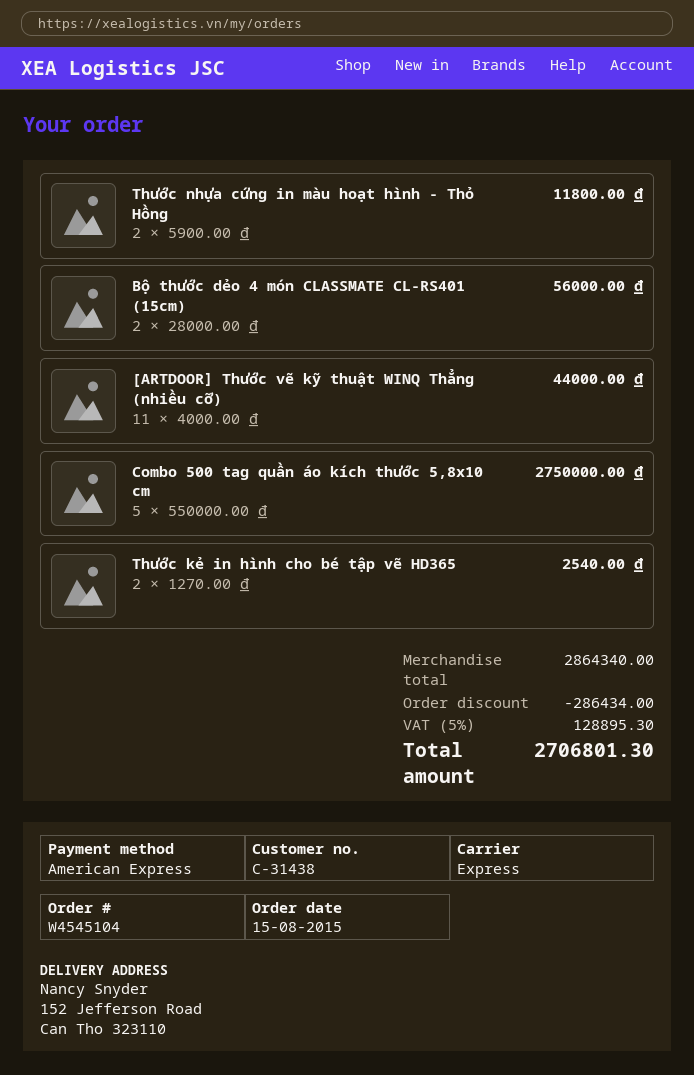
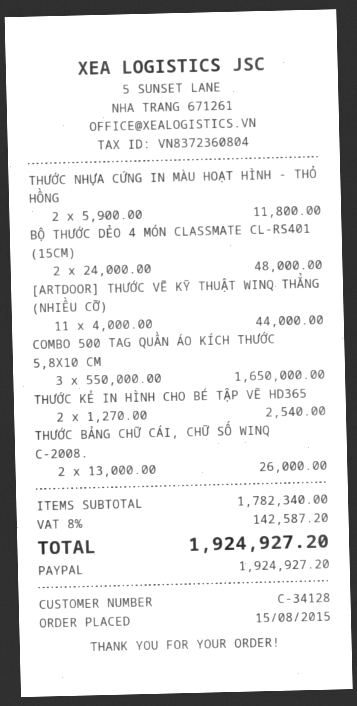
customer number: C-31438 -> C-34128
payment method: American Express -> PayPal
Bộ thước dẻo 4 món CLASSMATE CL-RS401 (15cm): 2 x 28000.00 = 56000.00 -> 2 x 24000.00 = 48000.00
Combo 500 tag quần áo kích thước 5,8x10 cm: 5 x 550000.00 = 2750000.00 -> 3 x 550000.00 = 1650000.00
THƯỚC BẢNG CHỮ CÁI, CHỮ SỐ WINQ C-2008.: none -> 2 x 13000.00 = 26000.00
subtotal: 2864340.00 -> 1782340.00
discount: 286434.00 -> none
tax: 5% = 128895.30 -> 8% = 142587.20
total: 2706801.30 -> 1924927.20

